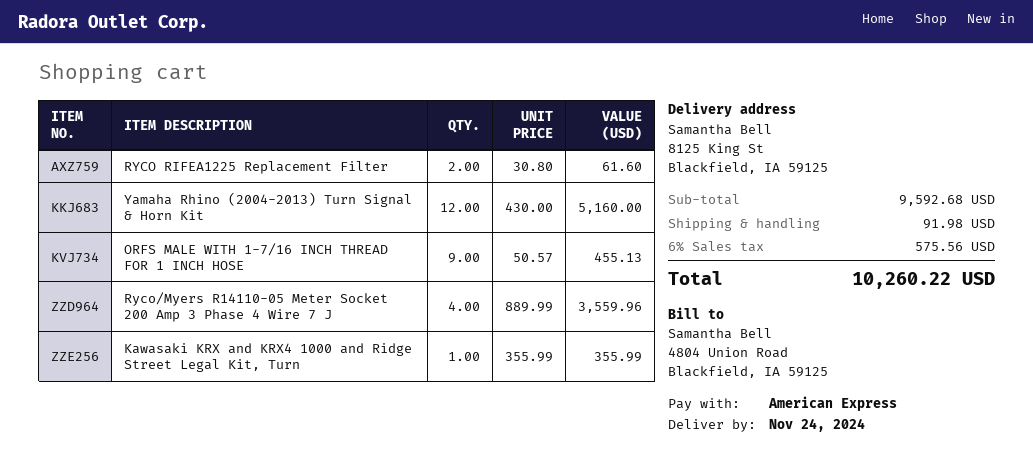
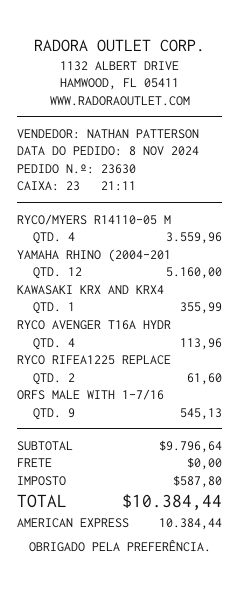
ORFS MALE WITH 1-7/16 INCH THREAD FOR 1 INCH HOSE: 9 for 455.13 -> 9 for 545.13
RYCO AVENGER T16A HYDR: none -> 4 for 113.96
subtotal: 9592.68 -> 9796.64
shipping: 91.98 -> 0.00
tax: 575.56 -> 587.80
total: 10260.22 -> 10384.44

